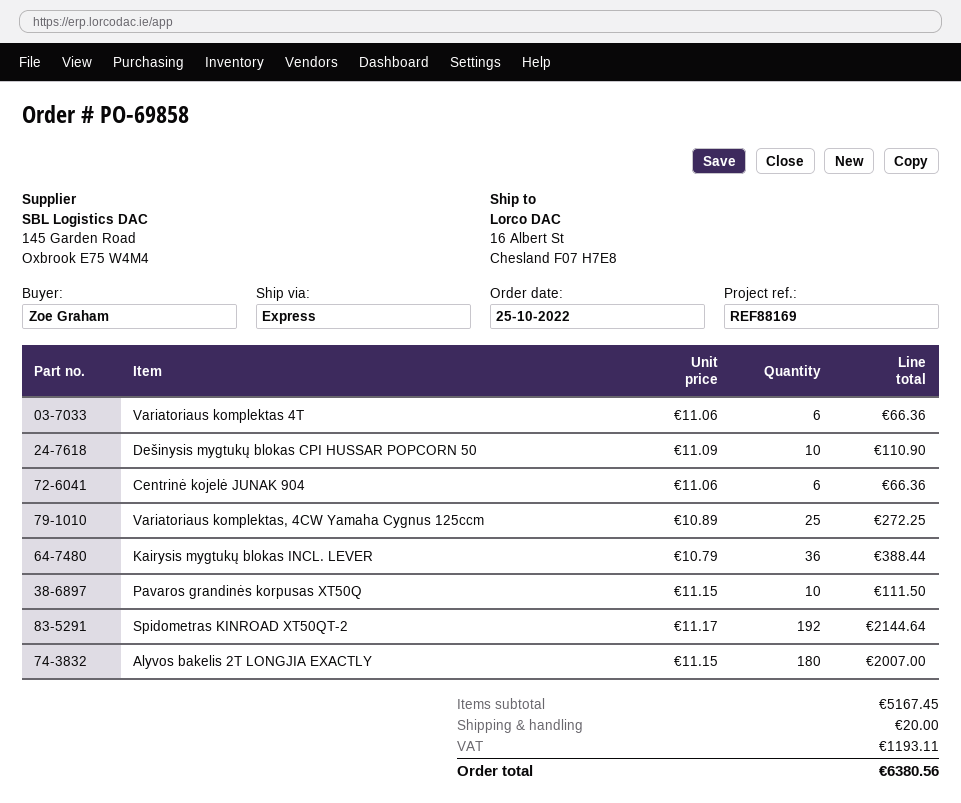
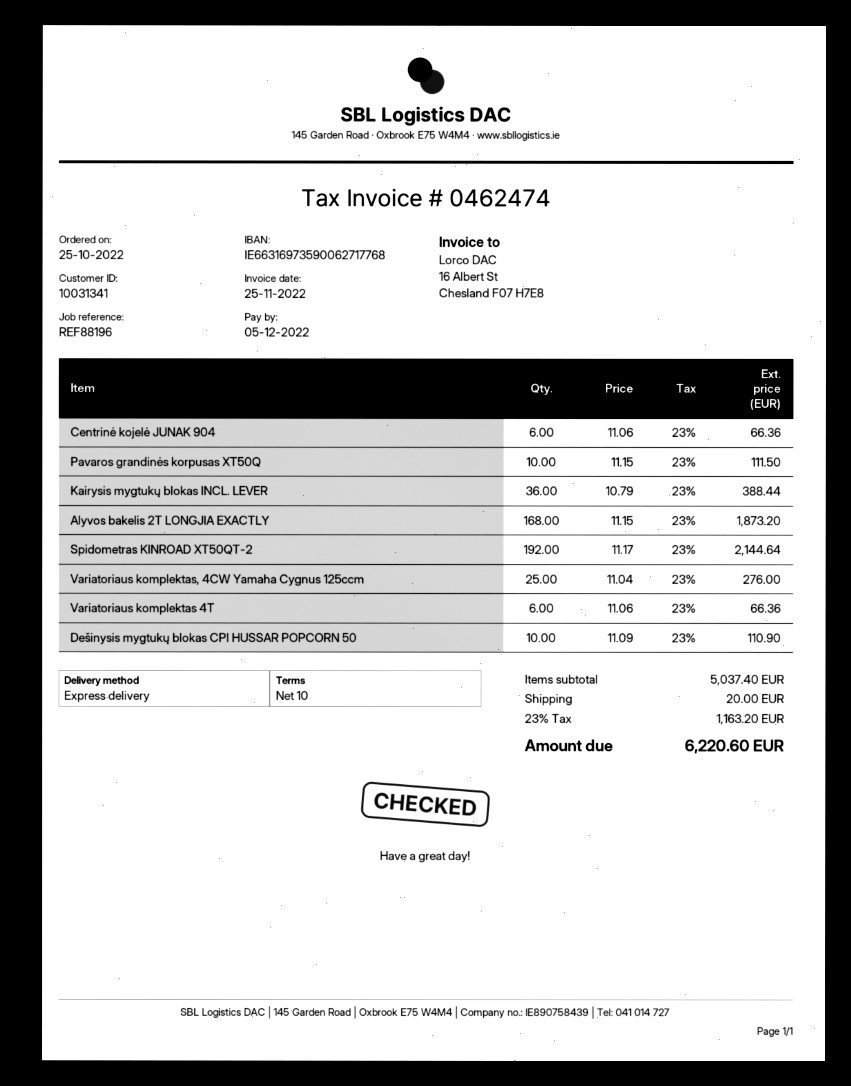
reference: REF88169 -> REF88196
Variatoriaus komplektas, 4CW Yamaha Cygnus 125ccm: 25 x 10.89 = 272.25 -> 25 x 11.04 = 276.00
Alyvos bakelis 2T LONGJIA EXACTLY: 180 x 11.15 = 2007.00 -> 168 x 11.15 = 1873.20
subtotal: 5167.45 -> 5037.40
tax: 1193.11 -> 1163.20
total: 6380.56 -> 6220.60

